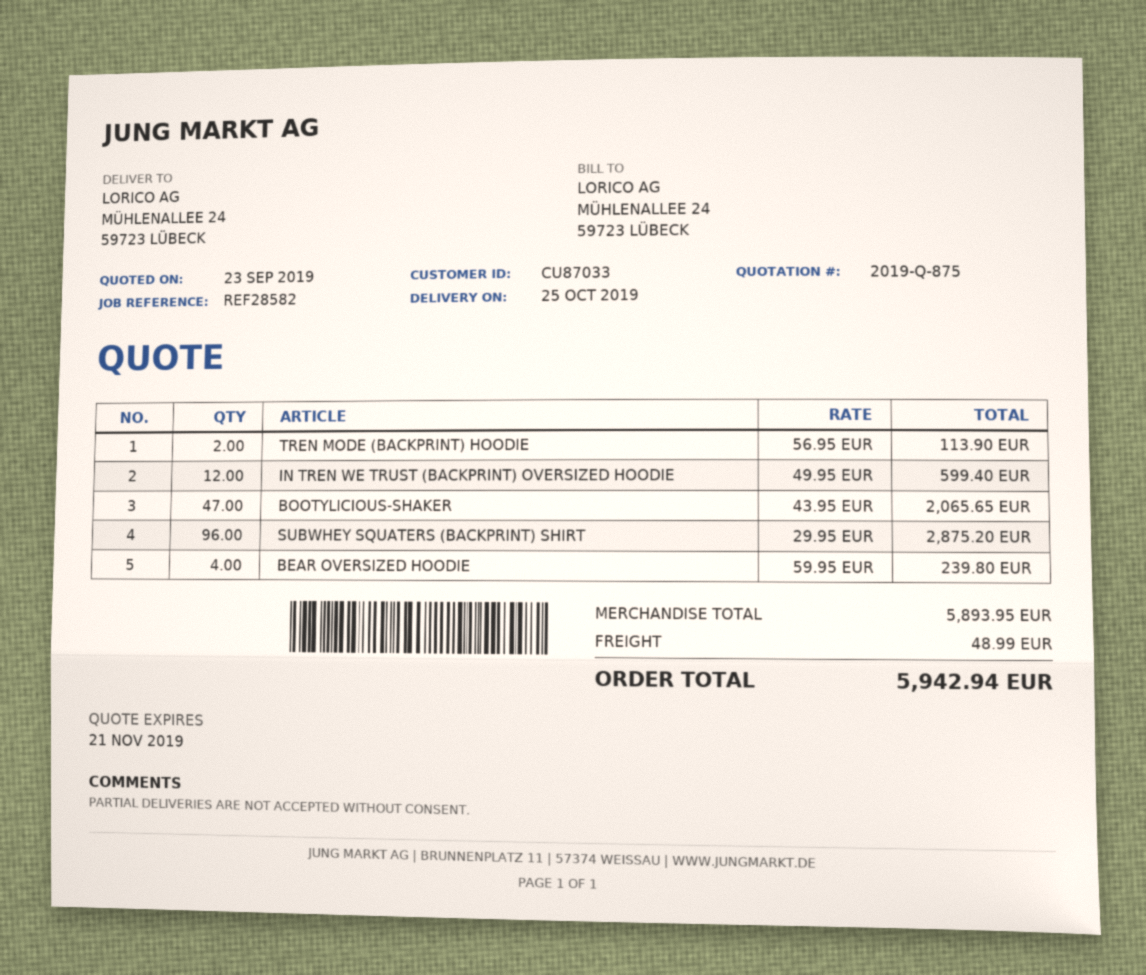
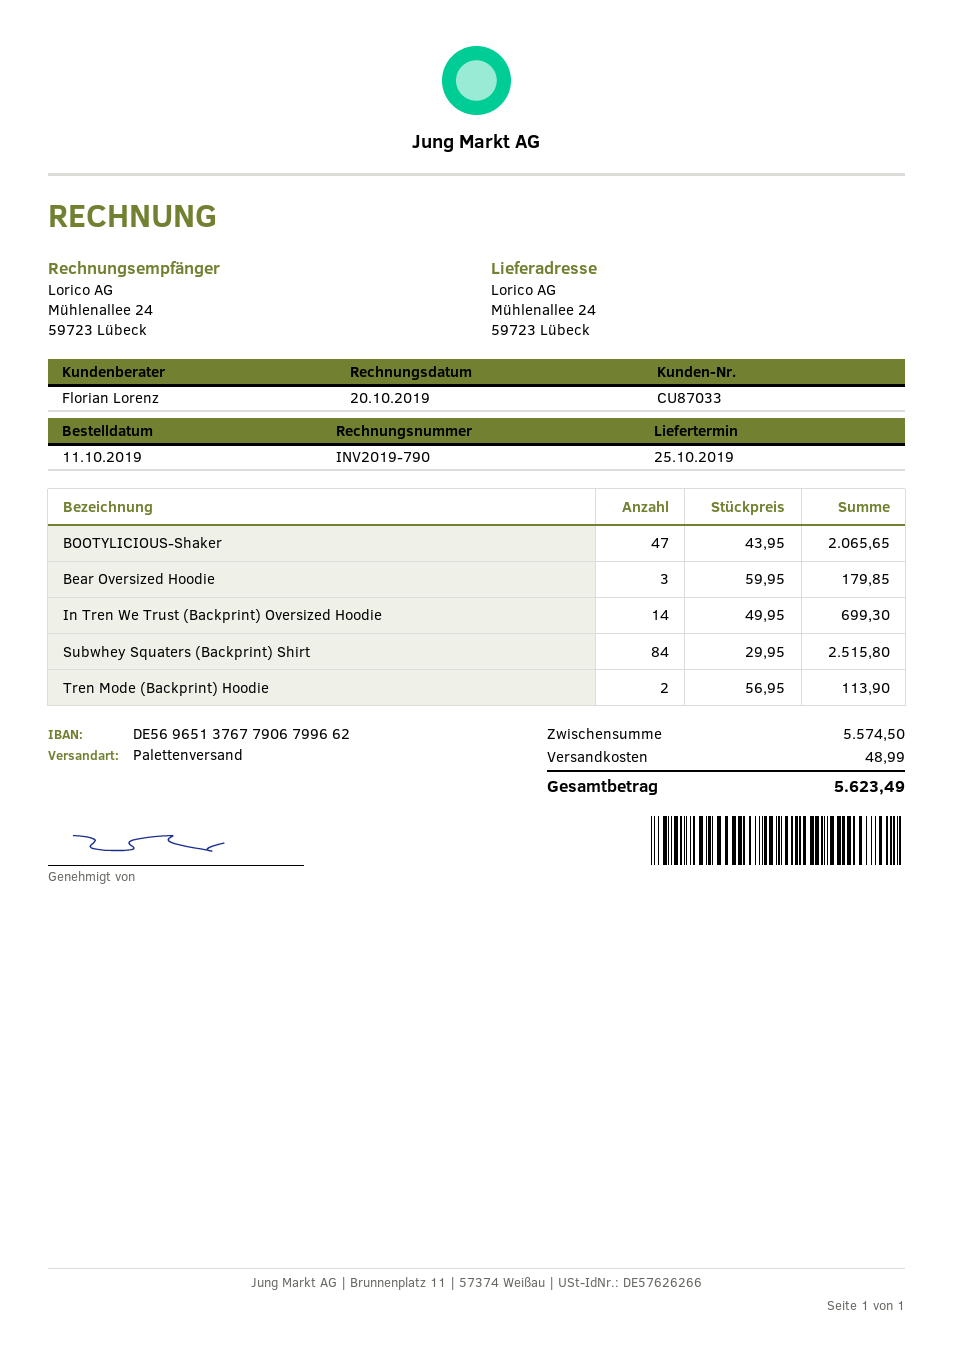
IN TREN WE TRUST (BACKPRINT) OVERSIZED HOODIE: 12 x 49.95 = 599.40 -> 14 x 49.95 = 699.30
SUBWHEY SQUATERS (BACKPRINT) SHIRT: 96 x 29.95 = 2875.20 -> 84 x 29.95 = 2515.80
BEAR OVERSIZED HOODIE: 4 x 59.95 = 239.80 -> 3 x 59.95 = 179.85
subtotal: 5893.95 -> 5574.50
total: 5942.94 -> 5623.49

